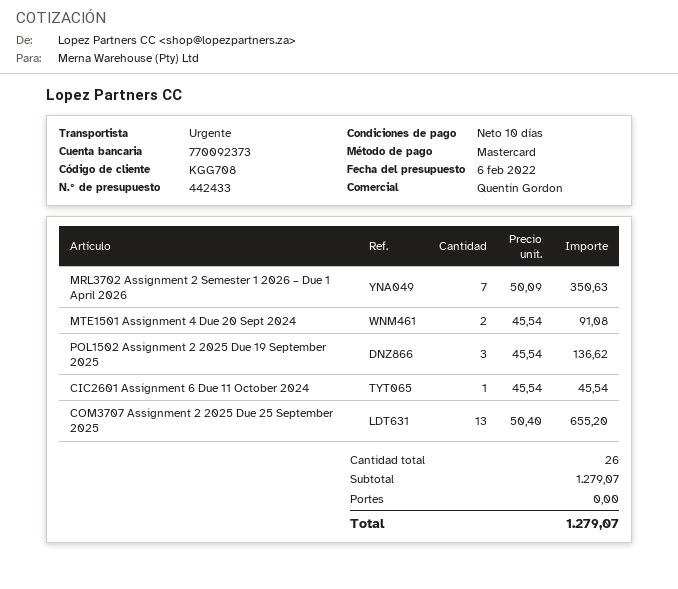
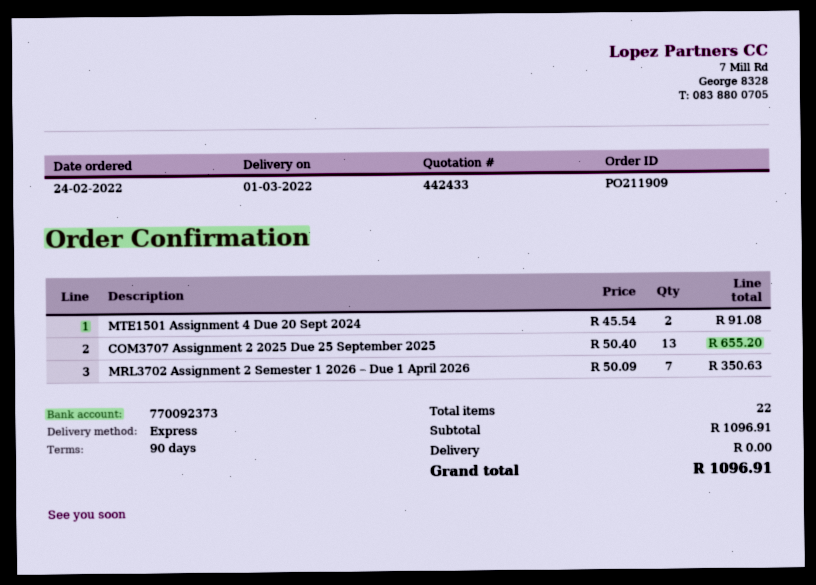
payment terms: 10 days -> 90 days
POL1502 Assignment 2 2025 Due 19 September 2025: 3 x 45.54 = 136.62 -> none
CIC2601 Assignment 6 Due 11 October 2024: 1 x 45.54 = 45.54 -> none
total quantity: 26 -> 22
subtotal: 1279.07 -> 1096.91
total: 1279.07 -> 1096.91

